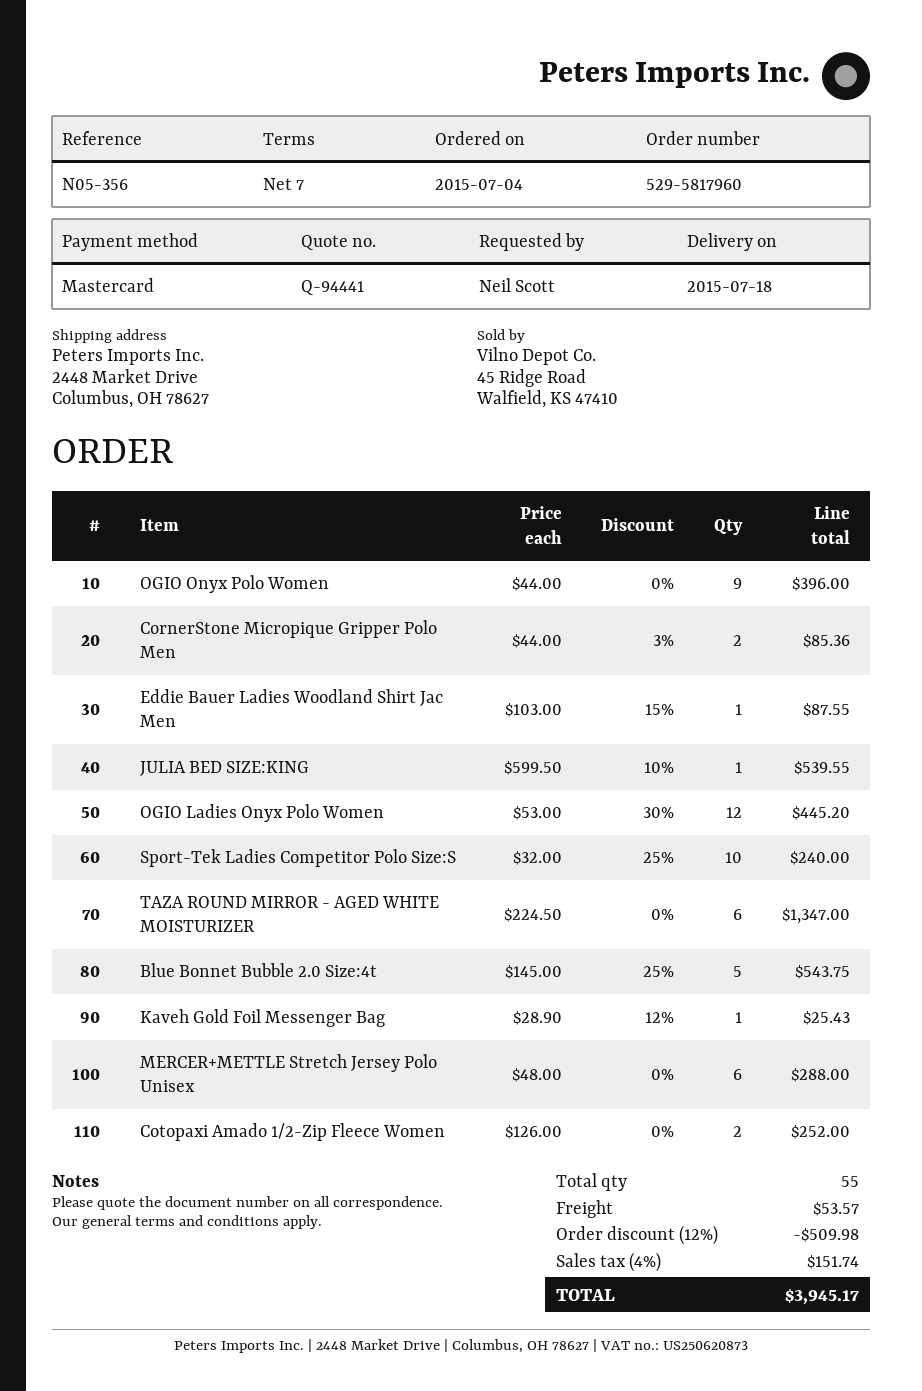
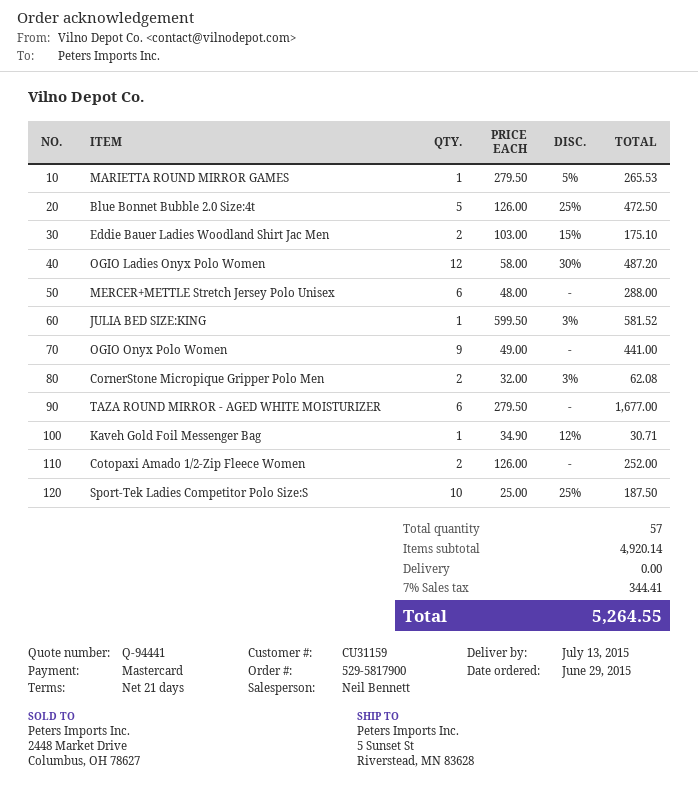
order number: 529-5817960 -> 529-5817900
order date: 2015-07-04 -> 2015-06-29
delivery date: 2015-07-18 -> 2015-07-13
payment terms: 7 days -> 21 days
ship to: 2448 Market Drive, Columbus, OH 78627 -> 5 Sunset St, Riverstead, MN 83628
OGIO Onyx Polo Women: 9 x 44.00 = 396.00 -> 9 x 49.00 = 441.00
CornerStone Micropique Gripper Polo Men: 2 x 44.00 - 3% = 85.36 -> 2 x 32.00 - 3% = 62.08
Eddie Bauer Ladies Woodland Shirt Jac Men: 1 x 103.00 - 15% = 87.55 -> 2 x 103.00 - 15% = 175.10
JULIA BED SIZE:KING: 1 x 599.50 - 10% = 539.55 -> 1 x 599.50 - 3% = 581.52
OGIO Ladies Onyx Polo Women: 12 x 53.00 - 30% = 445.20 -> 12 x 58.00 - 30% = 487.20
Sport-Tek Ladies Competitor Polo Size:S: 10 x 32.00 - 25% = 240.00 -> 10 x 25.00 - 25% = 187.50
TAZA ROUND MIRROR - AGED WHITE MOISTURIZER: 6 x 224.50 = 1347.00 -> 6 x 279.50 = 1677.00
Blue Bonnet Bubble 2.0 Size:4t: 5 x 145.00 - 25% = 543.75 -> 5 x 126.00 - 25% = 472.50
Kaveh Gold Foil Messenger Bag: 1 x 28.90 - 12% = 25.43 -> 1 x 34.90 - 12% = 30.71
MARIETTA ROUND MIRROR GAMES: none -> 1 x 279.50 - 5% = 265.53
total quantity: 55 -> 57
discount: 12% = 509.98 -> none
shipping: 53.57 -> 0.00
tax: 4% = 151.74 -> 7% = 344.41
total: 3945.17 -> 5264.55

